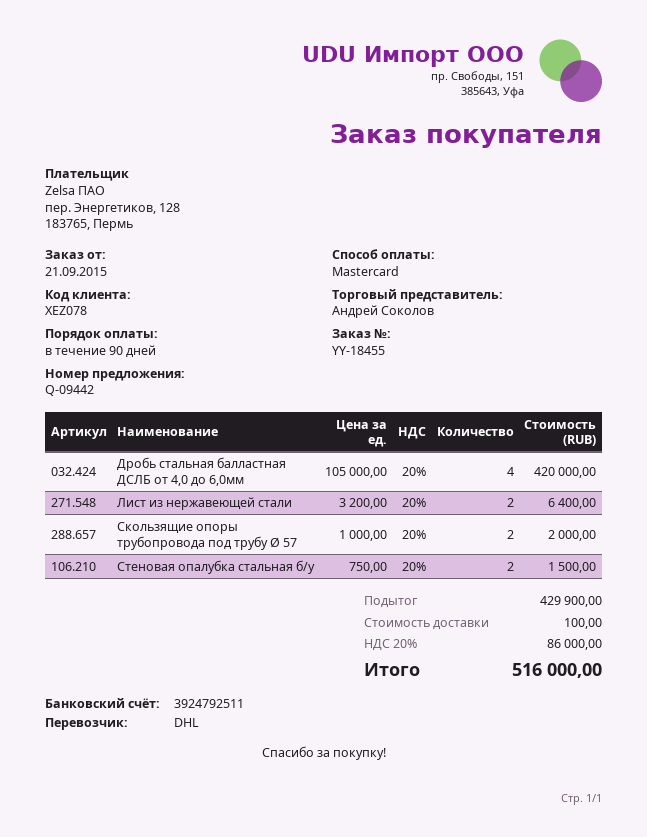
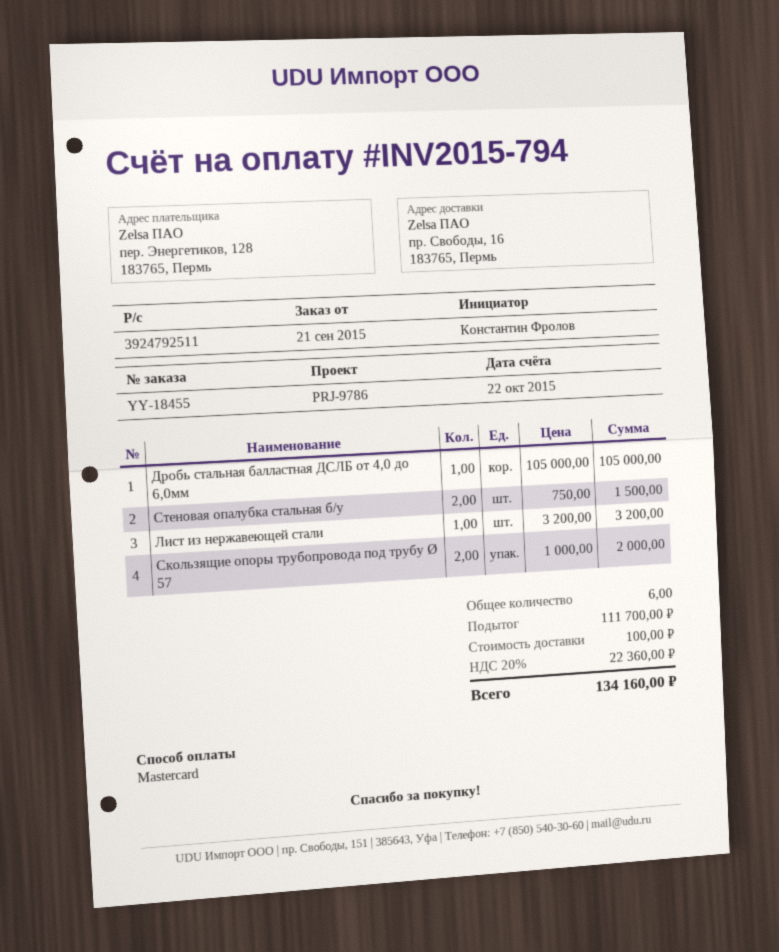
Дробь стальная балластная ДСЛБ от 4,0 до 6,0мм: 4 x 105000.00 = 420000.00 -> 1 x 105000.00 = 105000.00
Лист из нержавеющей стали: 2 x 3200.00 = 6400.00 -> 1 x 3200.00 = 3200.00
subtotal: 429900.00 -> 111700.00
tax: 20% = 86000.00 -> 20% = 22360.00
total: 516000.00 -> 134160.00

